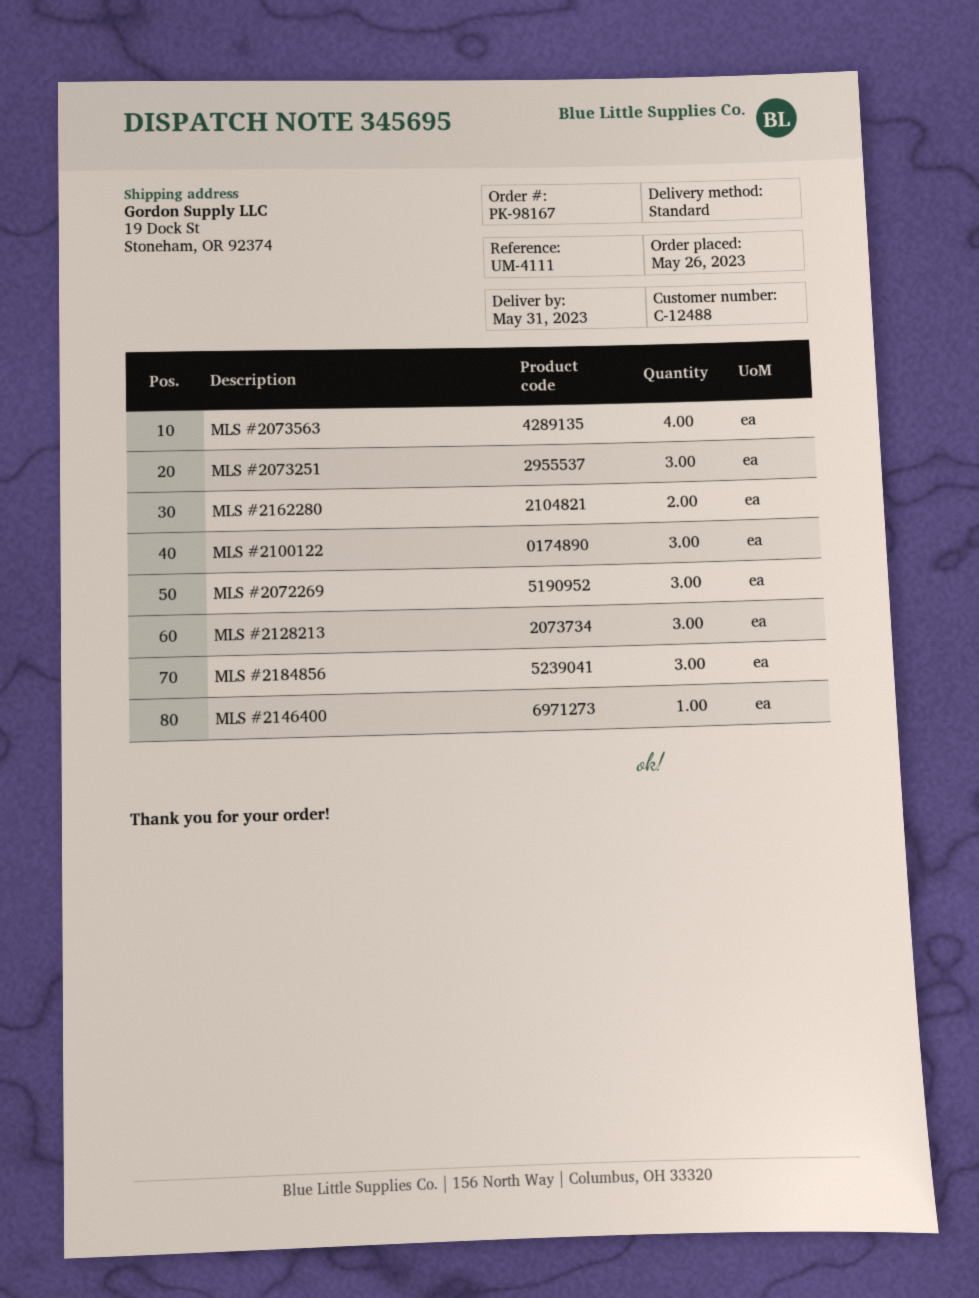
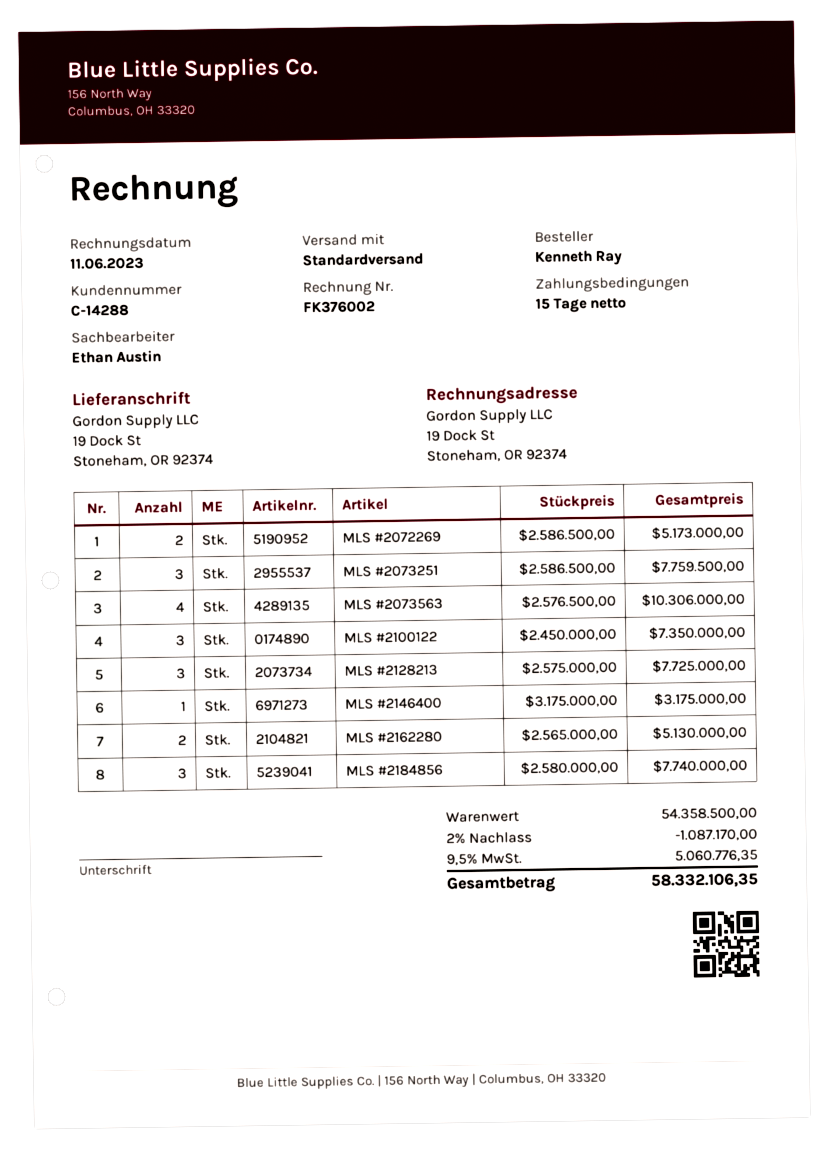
customer number: C-12488 -> C-14288
MLS #2072269: 3 -> 2

